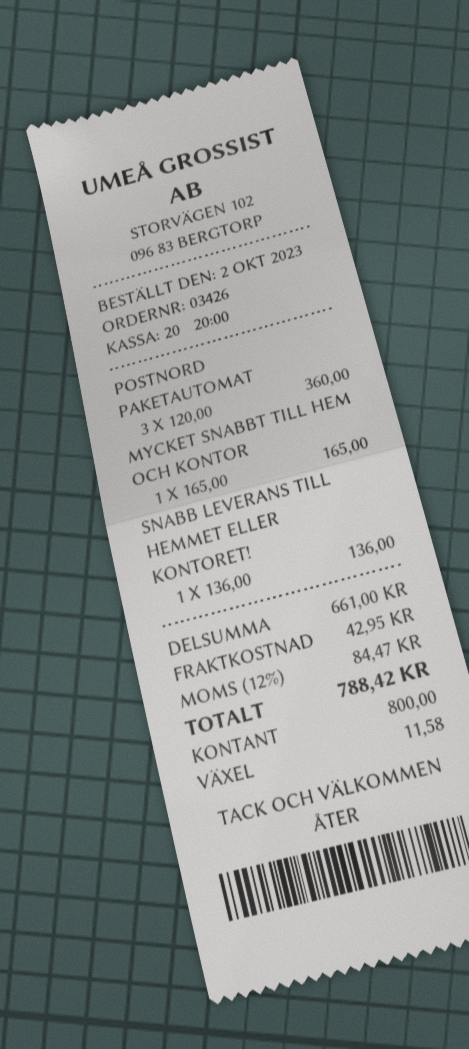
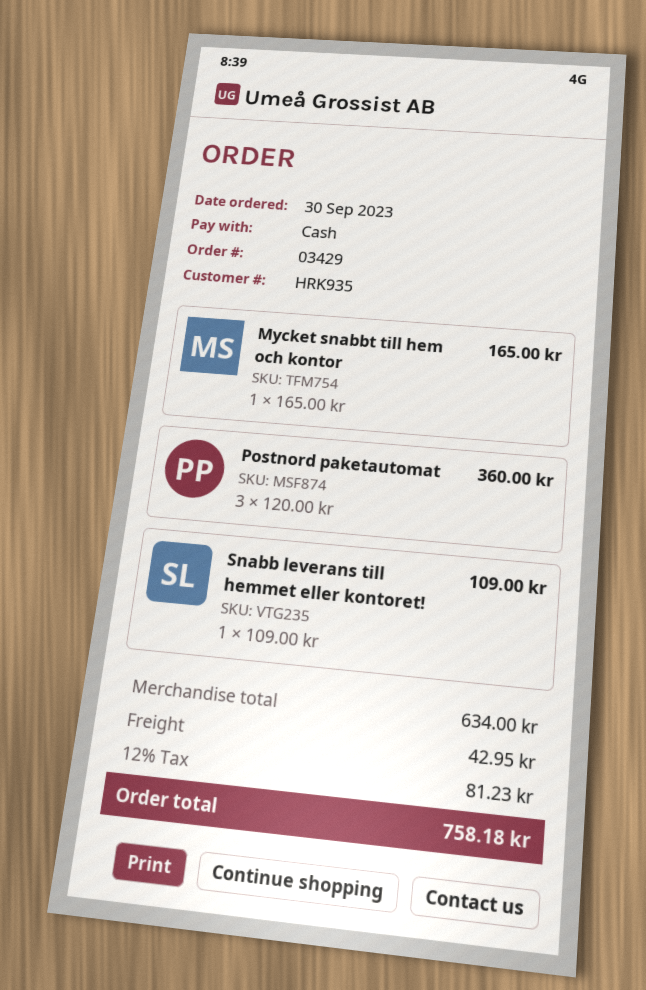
order number: 03426 -> 03429
order date: 2023-10-02 -> 2023-09-30
SNABB LEVERANS TILL HEMMET ELLER KONTORET!: 1 x 136.00 = 136.00 -> 1 x 109.00 = 109.00
subtotal: 661.00 -> 634.00
tax: 12% = 84.47 -> 12% = 81.23
total: 788.42 -> 758.18

